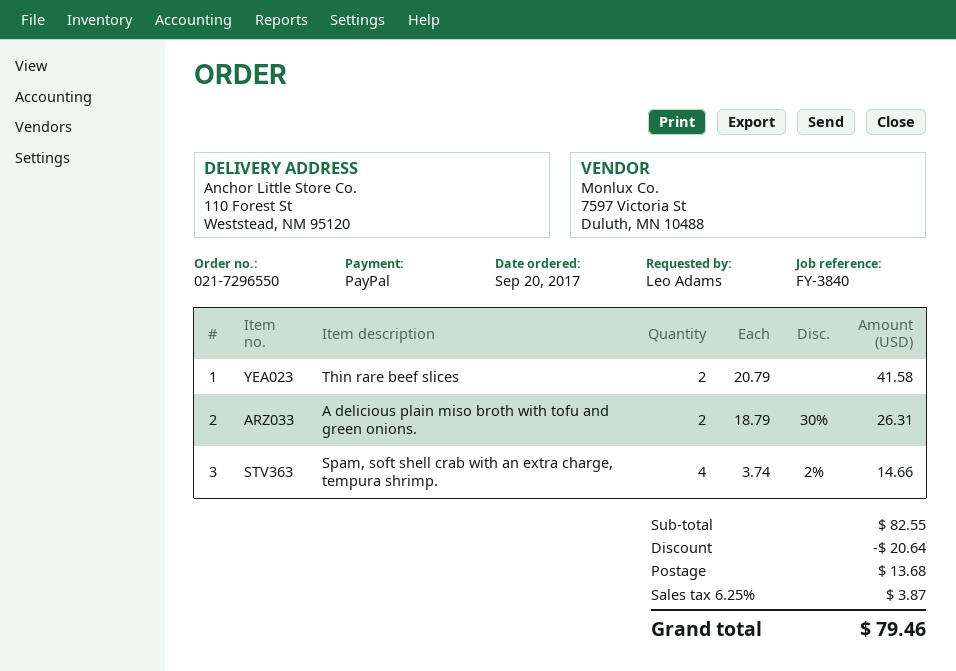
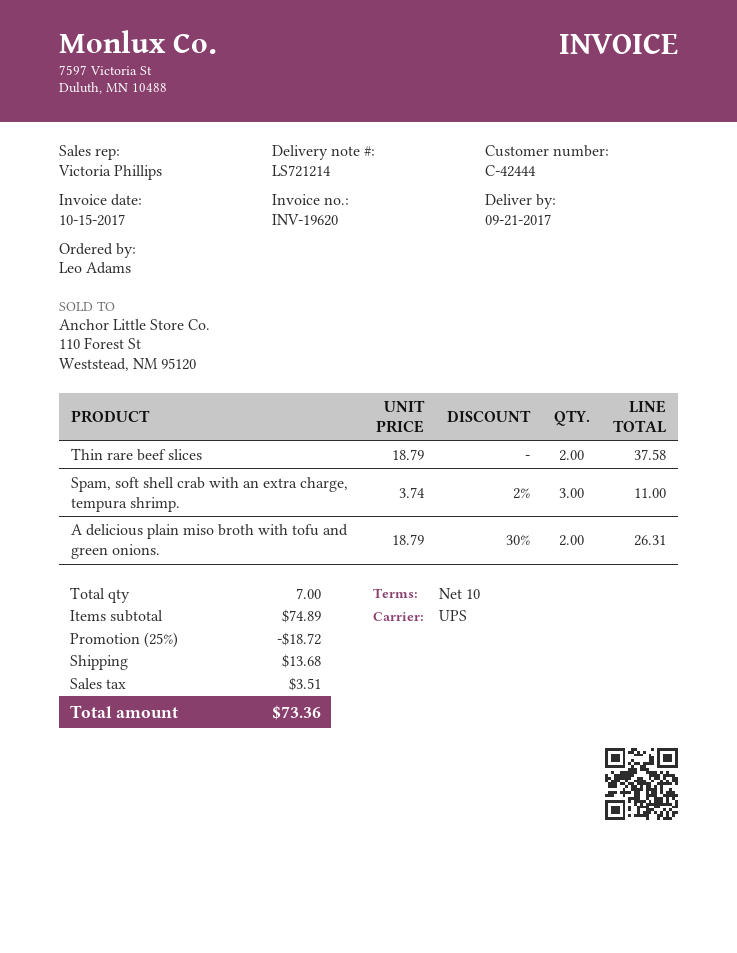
Thin rare beef slices: 2 x 20.79 = 41.58 -> 2 x 18.79 = 37.58
Spam, soft shell crab with an extra charge, tempura shrimp.: 4 x 3.74 - 2% = 14.66 -> 3 x 3.74 - 2% = 11.00
subtotal: 82.55 -> 74.89
discount: 20.64 -> 18.72
tax: 3.87 -> 3.51
total: 79.46 -> 73.36

